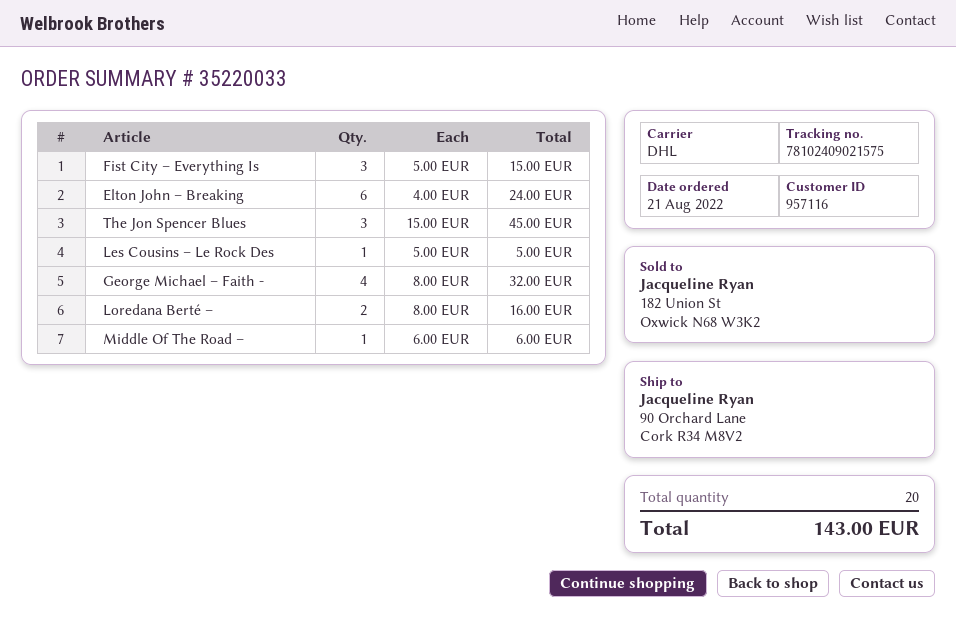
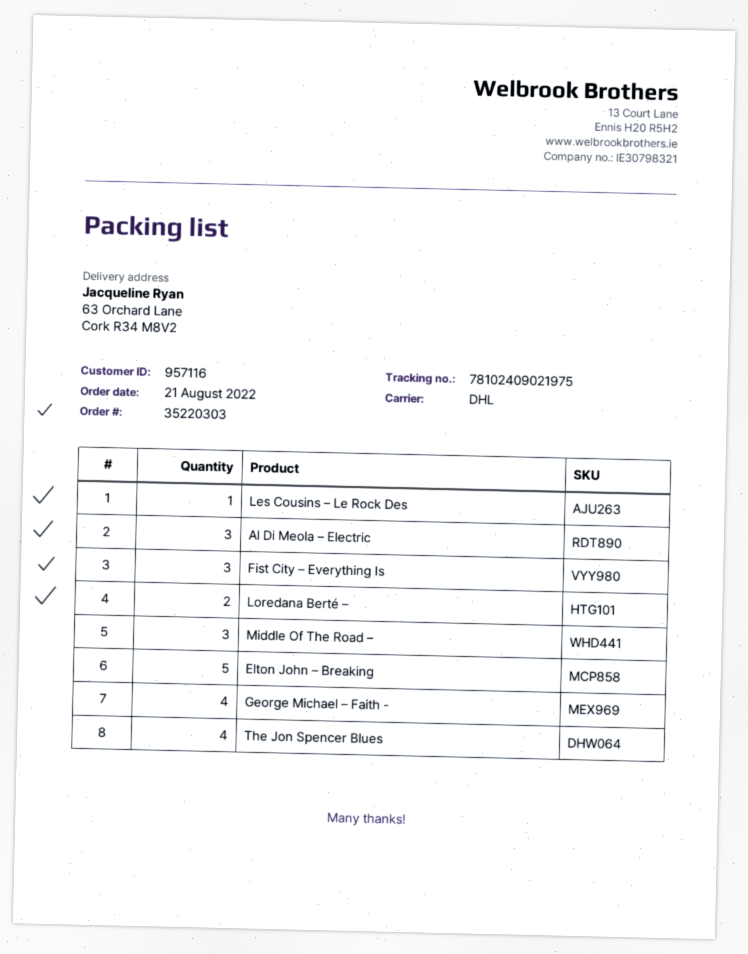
order number: 35220033 -> 35220303
tracking number: 78102409021575 -> 78102409021975
ship to: 90 Orchard Lane, Cork R34 M8V2 -> 63 Orchard Lane, Cork R34 M8V2
Elton John – Breaking: 6 -> 5
The Jon Spencer Blues: 3 -> 4
Middle Of The Road –: 1 -> 3
Al Di Meola – Electric: none -> 3

